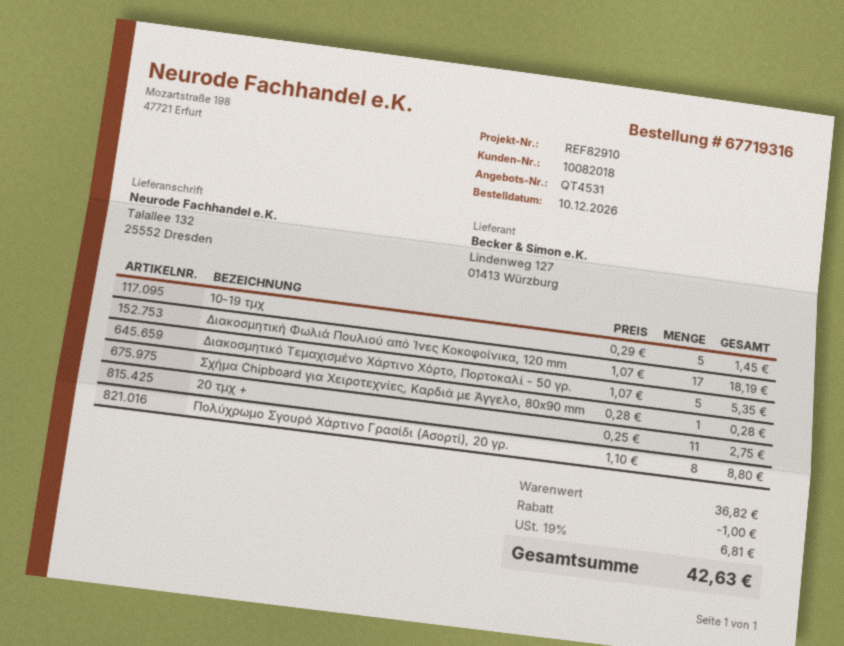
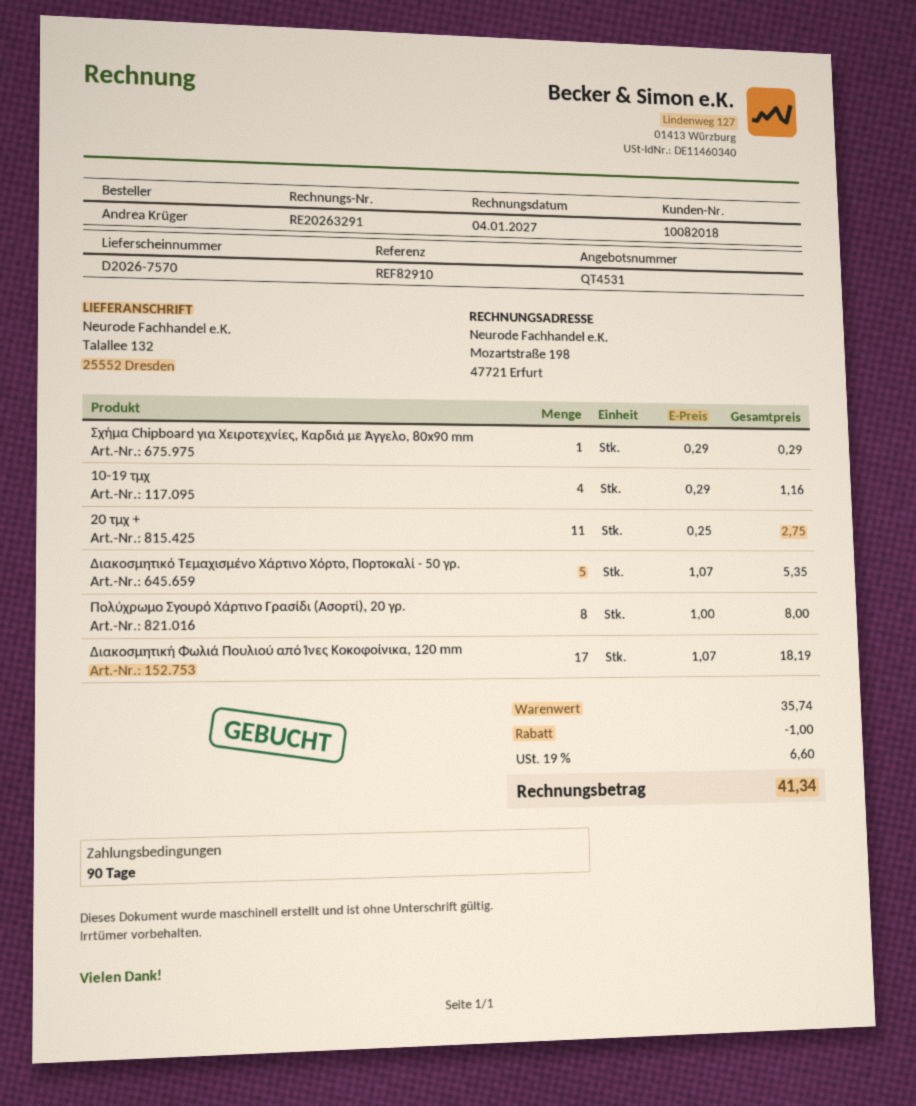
10-19 τμχ: 5 x 0.29 = 1.45 -> 4 x 0.29 = 1.16
Σχήμα Chipboard για Χειροτεχνίες, Καρδιά με Άγγελο, 80x90 mm: 1 x 0.28 = 0.28 -> 1 x 0.29 = 0.29
Πολύχρωμο Σγουρό Χάρτινο Γρασίδι (Ασορτί), 20 γρ.: 8 x 1.10 = 8.80 -> 8 x 1.00 = 8.00
subtotal: 36.82 -> 35.74
tax: 19% = 6.81 -> 19% = 6.60
total: 42.63 -> 41.34

